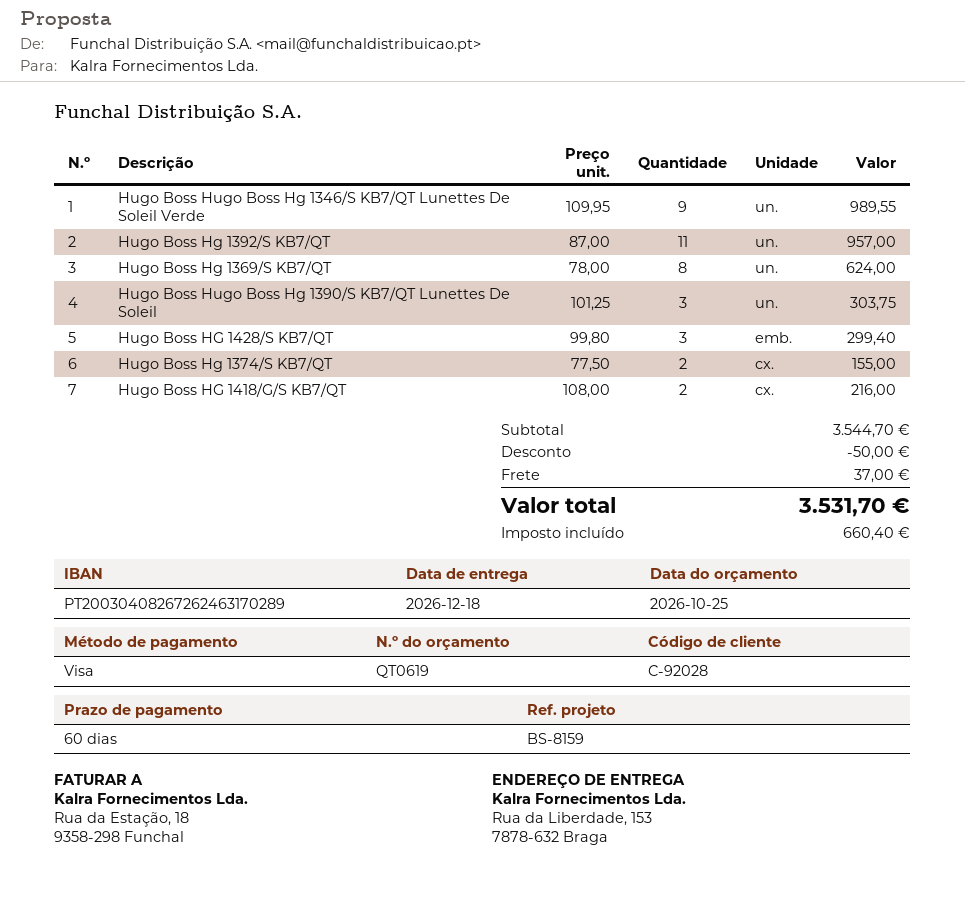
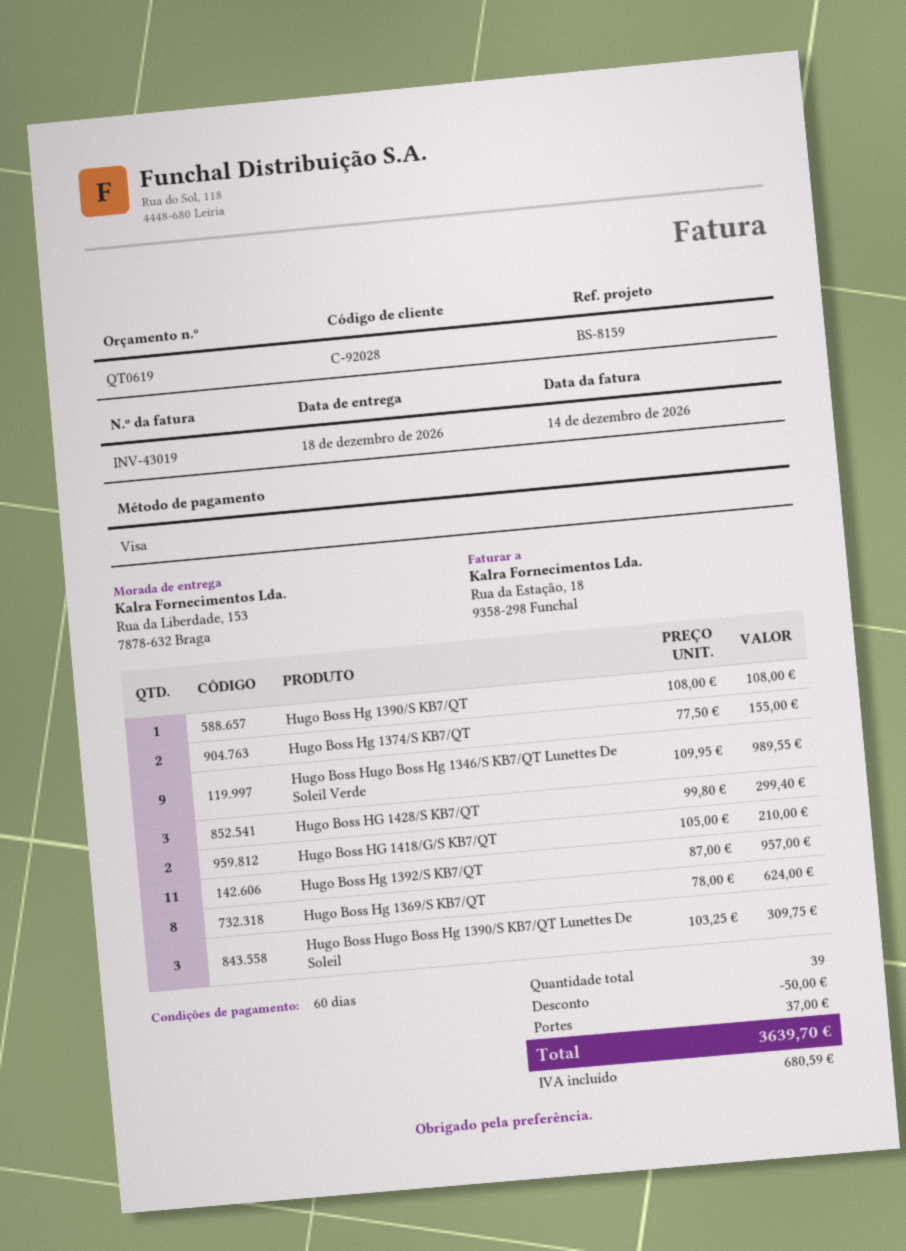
Hugo Boss Hugo Boss Hg 1390/S KB7/QT Lunettes De Soleil: 3 x 101.25 = 303.75 -> 3 x 103.25 = 309.75
Hugo Boss HG 1418/G/S KB7/QT: 2 x 108.00 = 216.00 -> 2 x 105.00 = 210.00
Hugo Boss Hg 1390/S KB7/QT: none -> 1 x 108.00 = 108.00
tax: 660.40 -> 680.59
total: 3531.70 -> 3639.70

